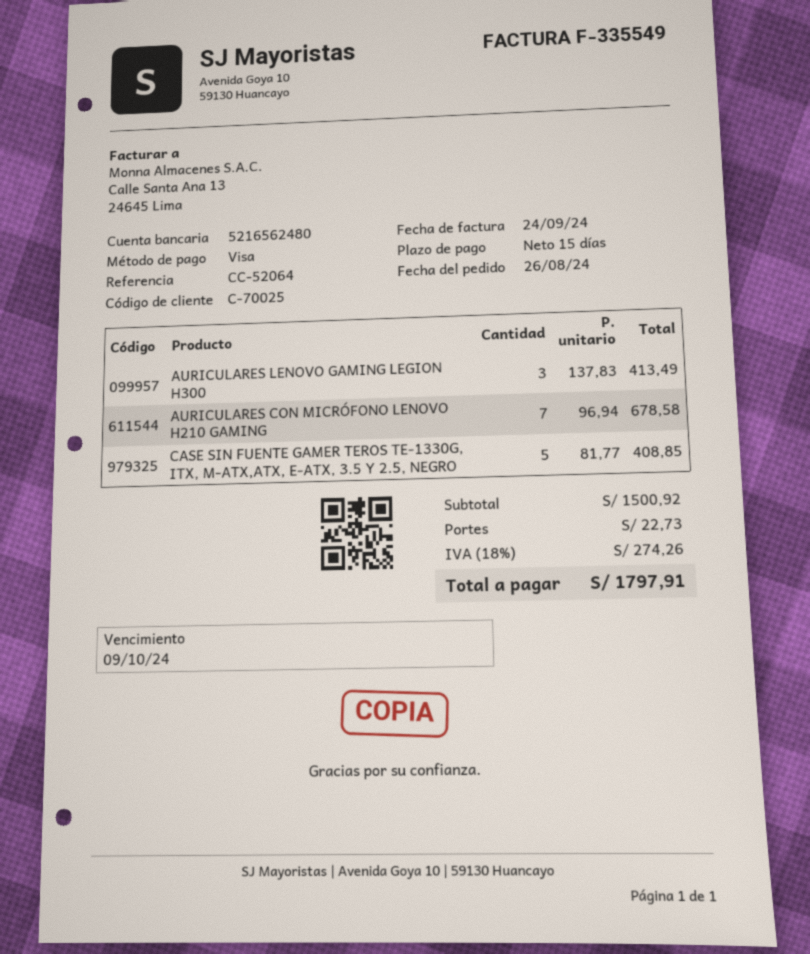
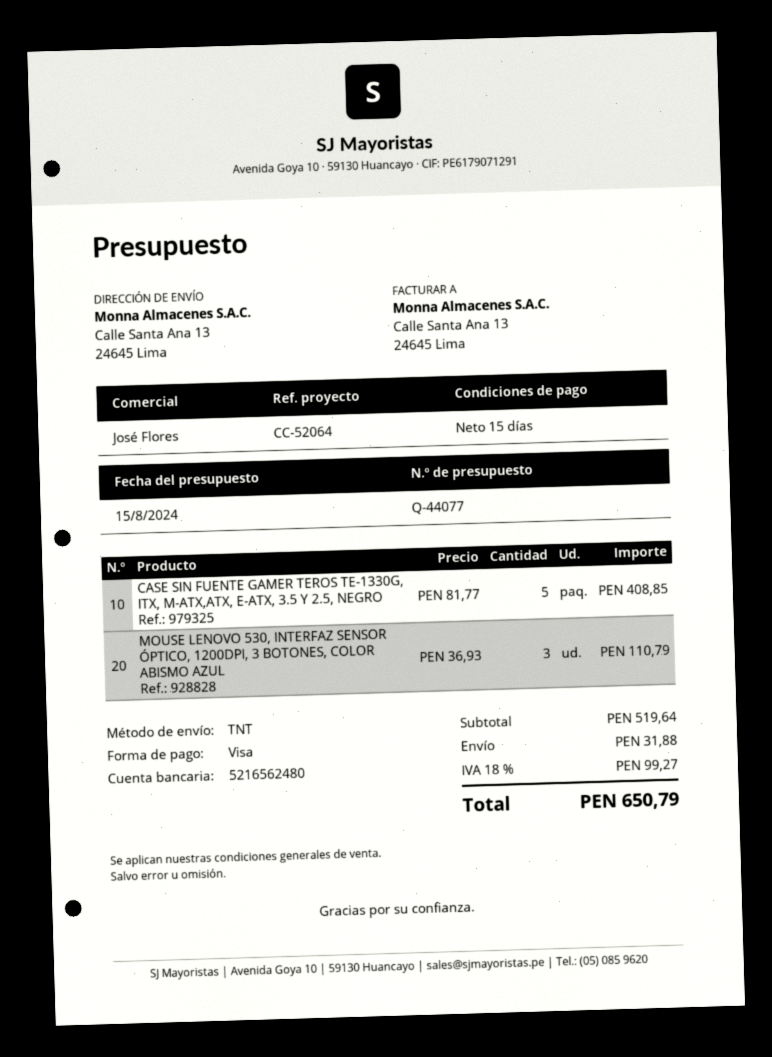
AURICULARES LENOVO GAMING LEGION H300: 3 x 137.83 = 413.49 -> none
AURICULARES CON MICRÓFONO LENOVO H210 GAMING: 7 x 96.94 = 678.58 -> none
MOUSE LENOVO 530, INTERFAZ SENSOR ÓPTICO, 1200DPI, 3 BOTONES, COLOR ABISMO AZUL: none -> 3 x 36.93 = 110.79
subtotal: 1500.92 -> 519.64
shipping: 22.73 -> 31.88
tax: 18% = 274.26 -> 18% = 99.27
total: 1797.91 -> 650.79

